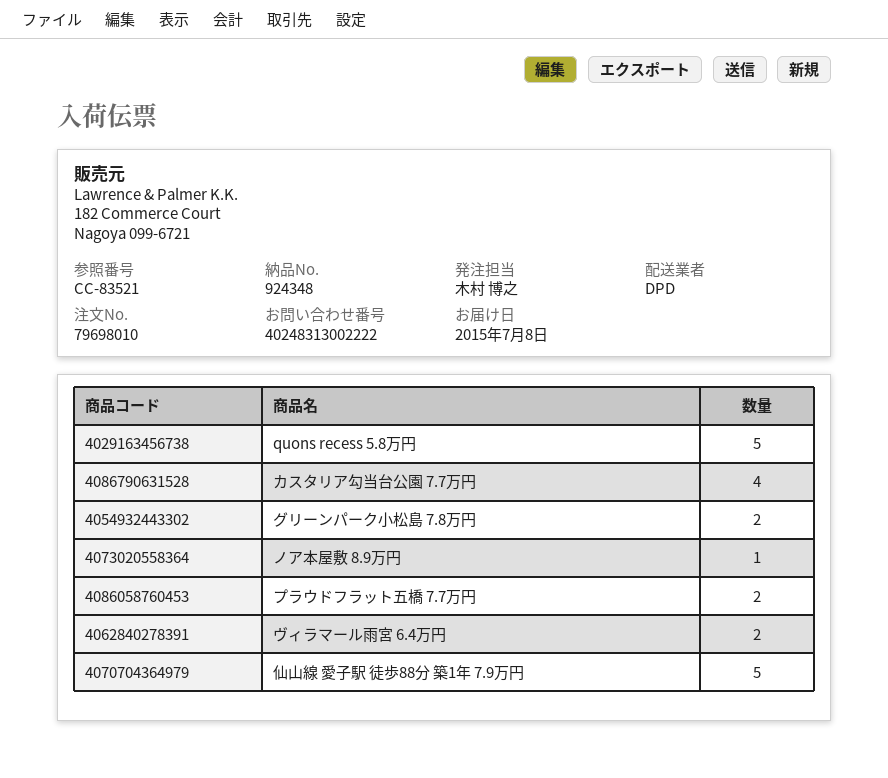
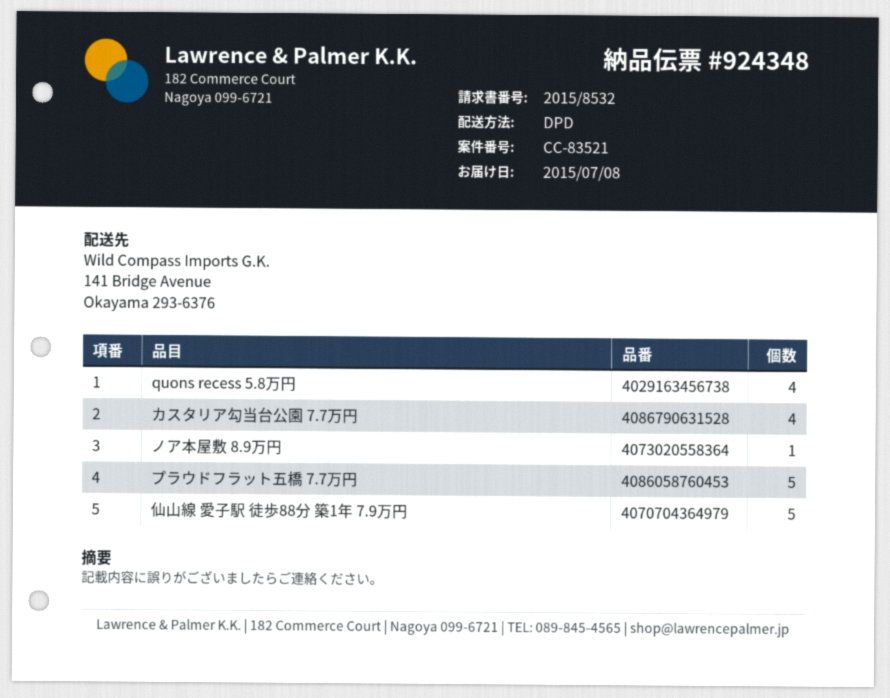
quons recess 5.8万円: 5 -> 4
グリーンパーク小松島 7.8万円: 2 -> none
プラウドフラット五橋 7.7万円: 2 -> 5
ヴィラマール雨宮 6.4万円: 2 -> none

